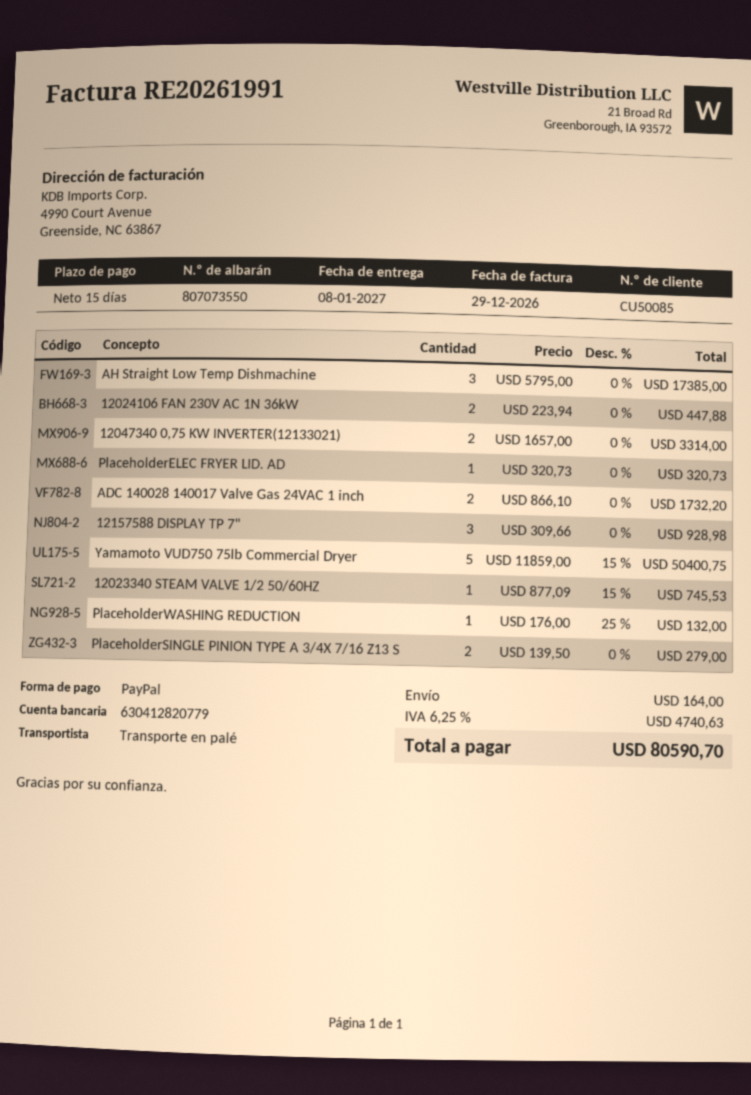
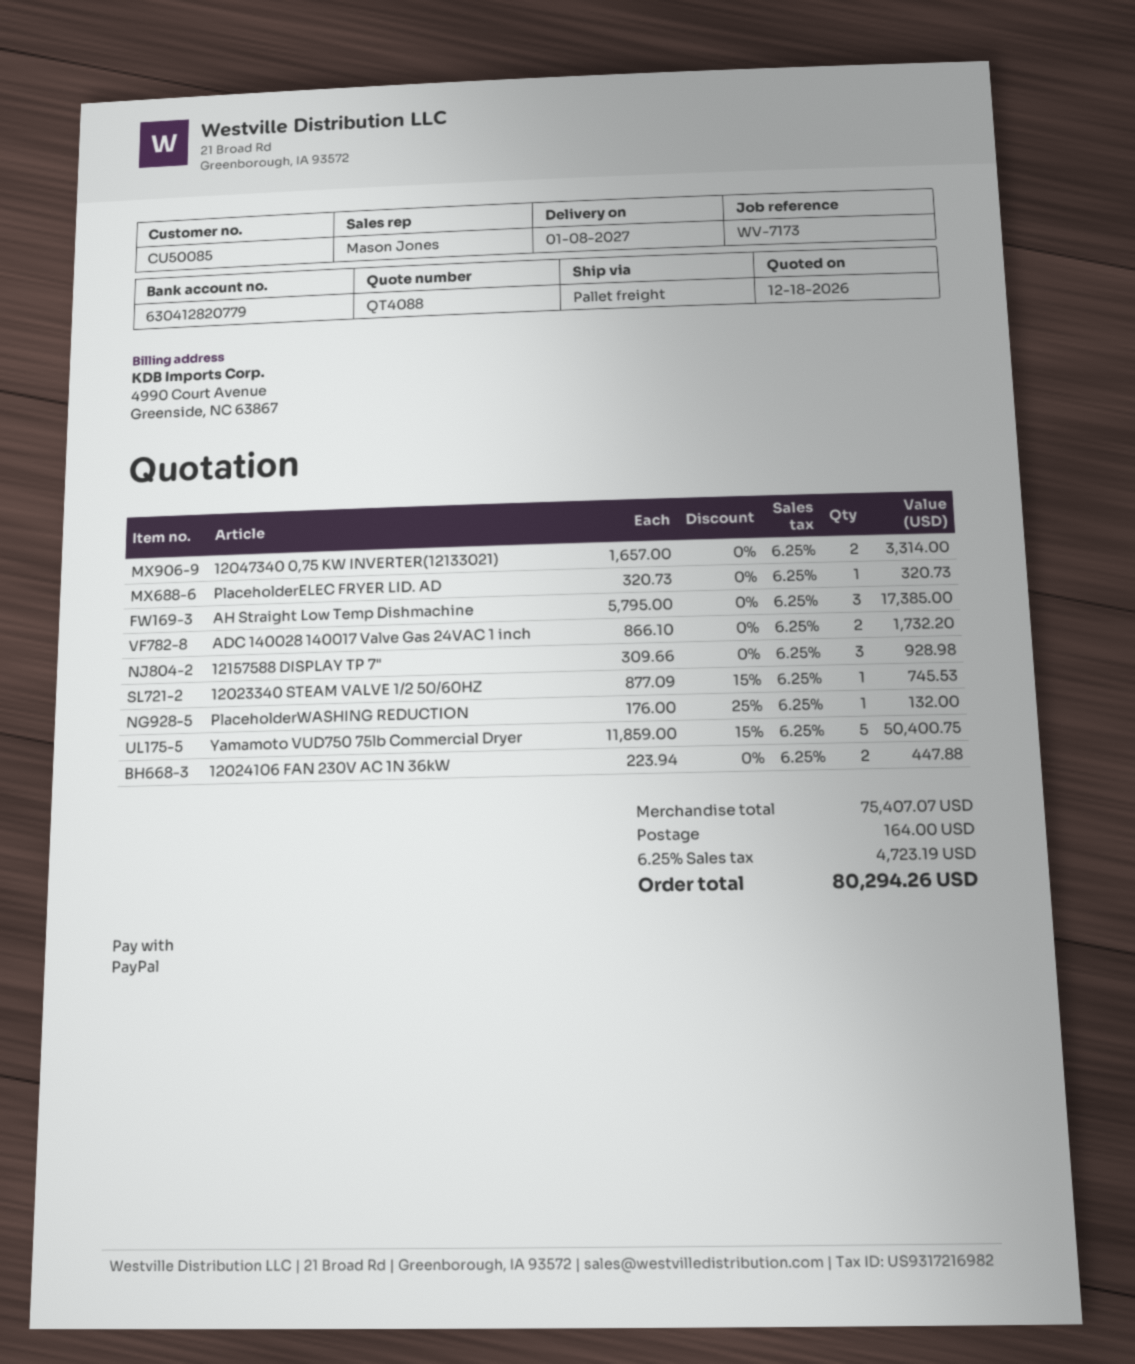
PlaceholderSINGLE PINION TYPE A 3/4X 7/16 Z13 S: 2 x 139.50 = 279.00 -> none
tax: 6.25% = 4740.63 -> 6.25% = 4723.19
total: 80590.70 -> 80294.26

